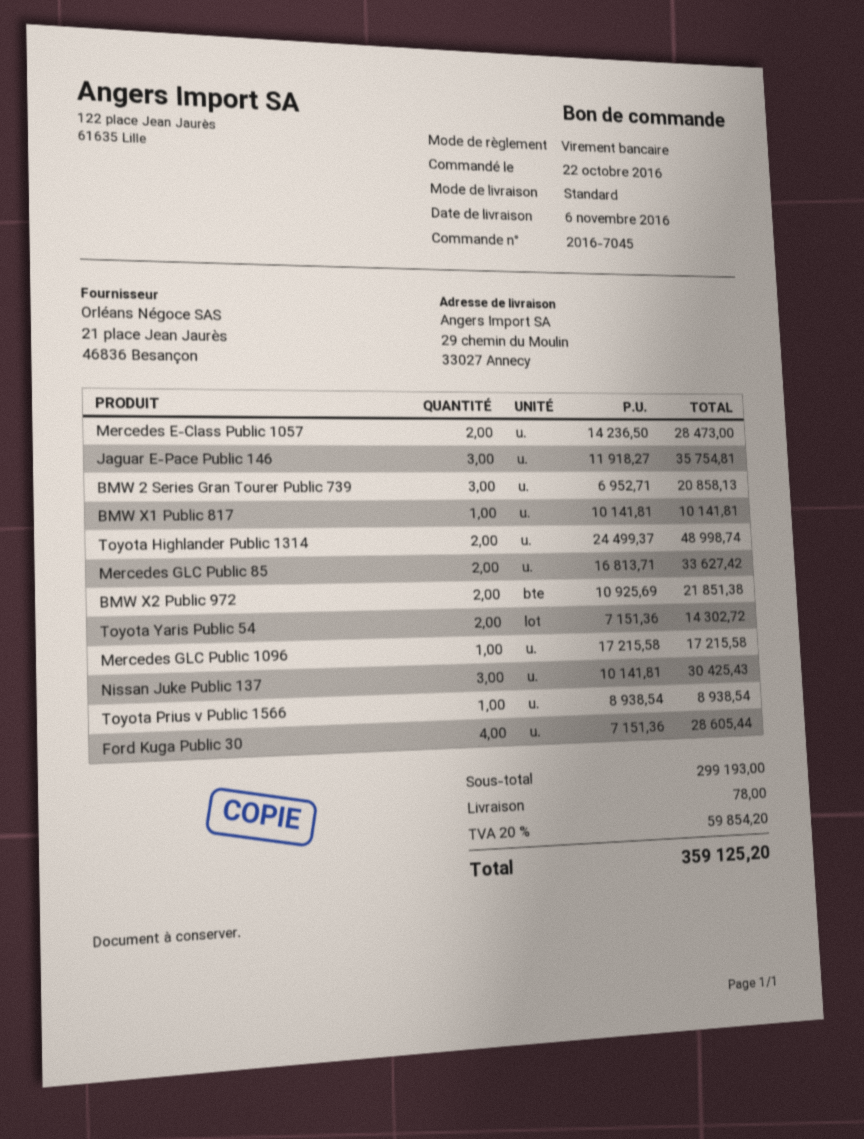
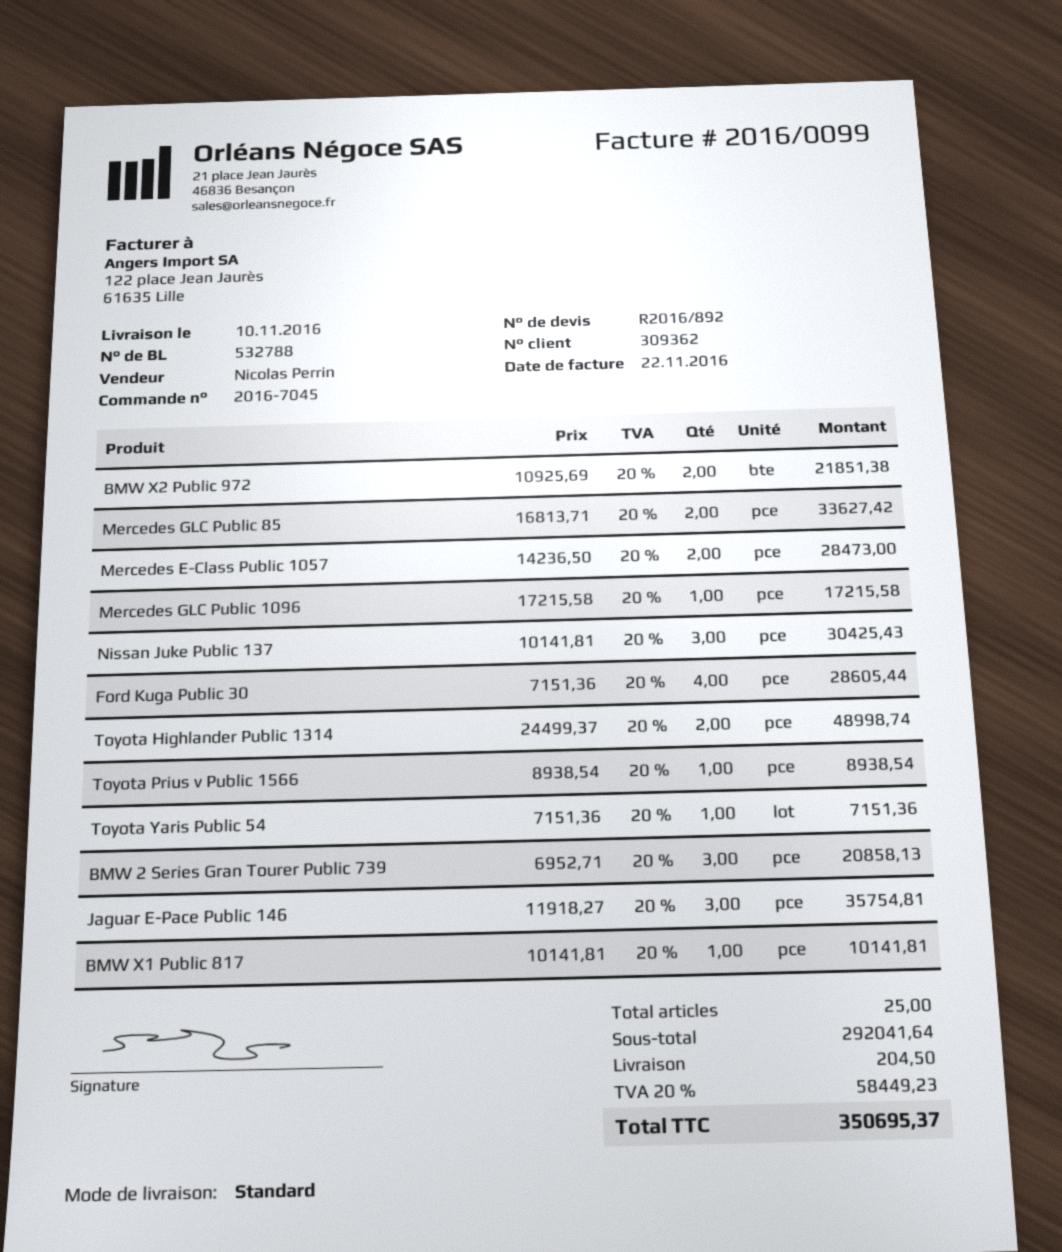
delivery date: 2016-11-06 -> 2016-11-10
Toyota Yaris Public 54: 2 x 7151.36 = 14302.72 -> 1 x 7151.36 = 7151.36
subtotal: 299193.00 -> 292041.64
shipping: 78.00 -> 204.50
tax: 20% = 59854.20 -> 20% = 58449.23
total: 359125.20 -> 350695.37

